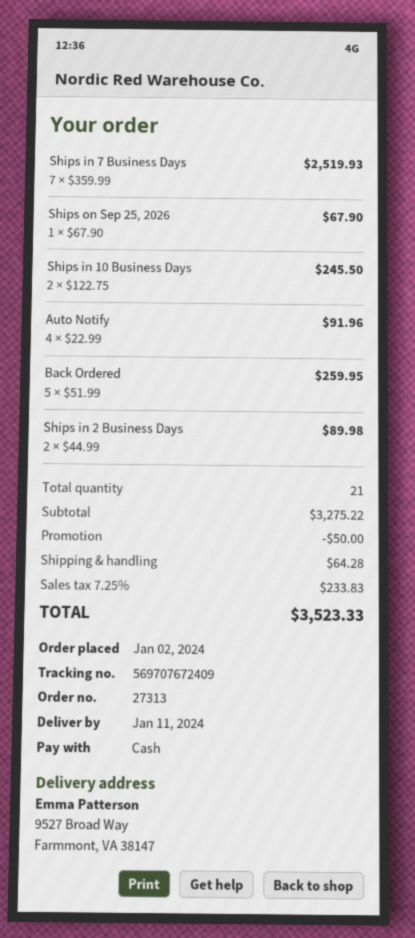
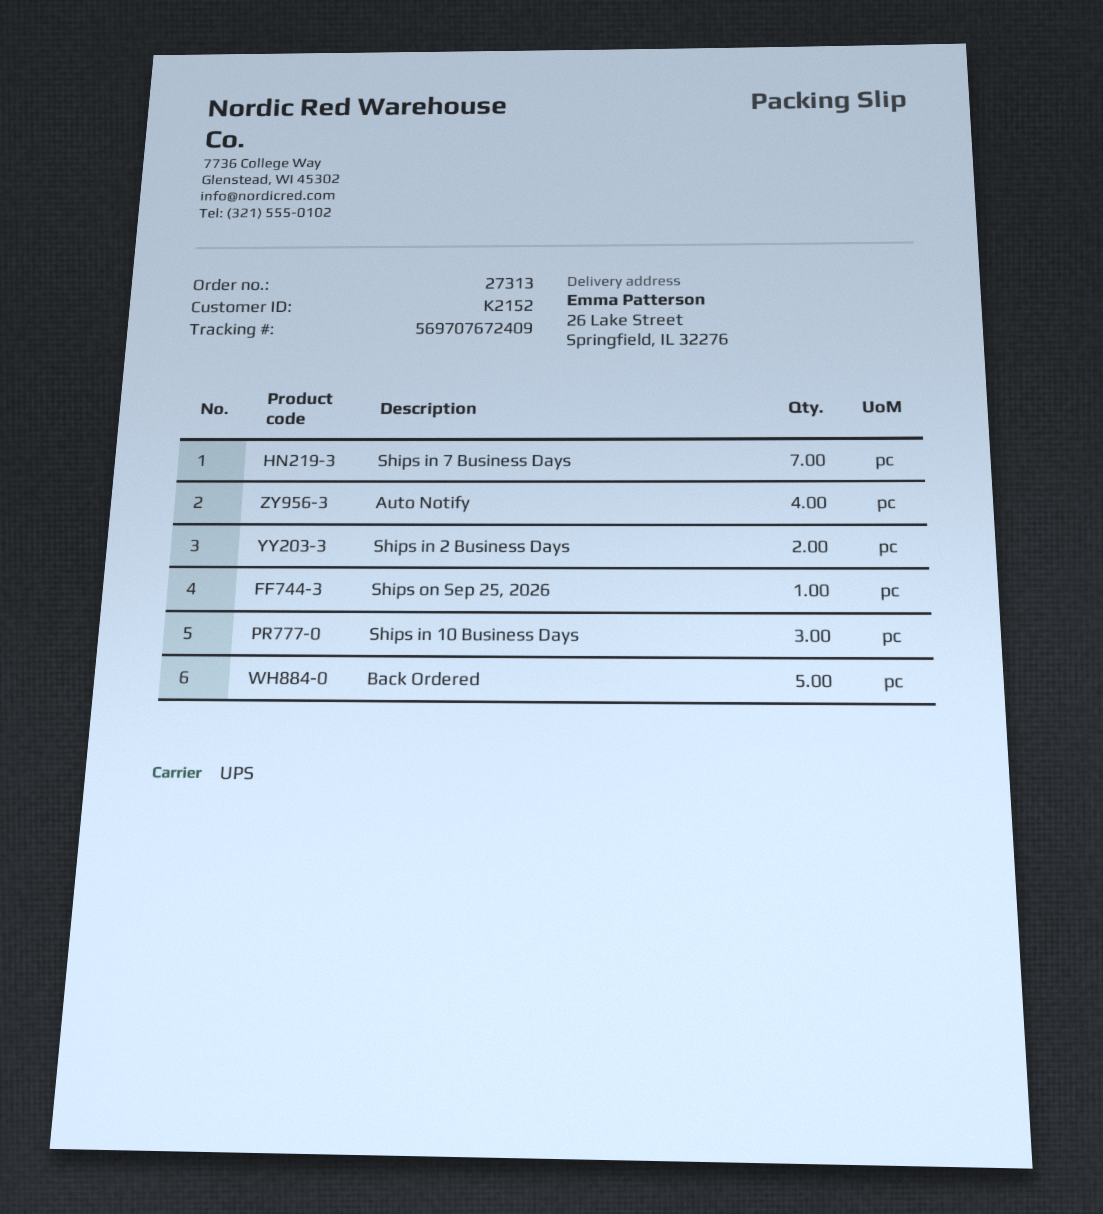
ship to: 9527 Broad Way, Farmmont, VA 38147 -> 26 Lake Street, Springfield, IL 32276
Ships in 10 Business Days: 2 -> 3

